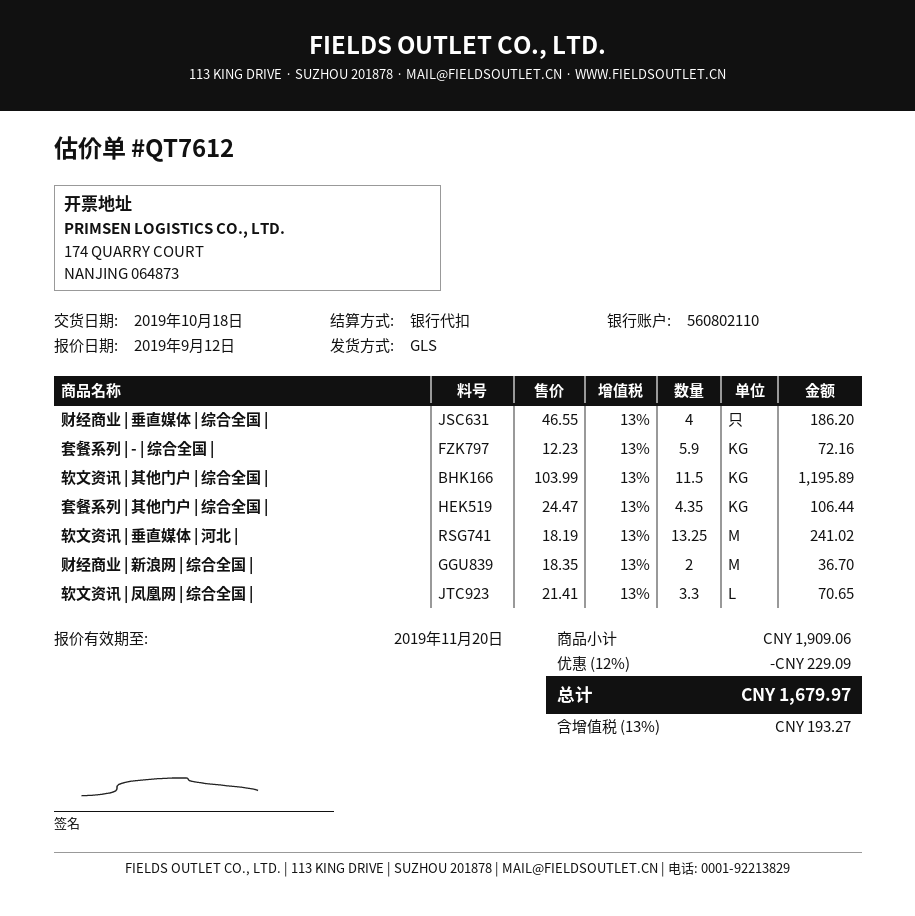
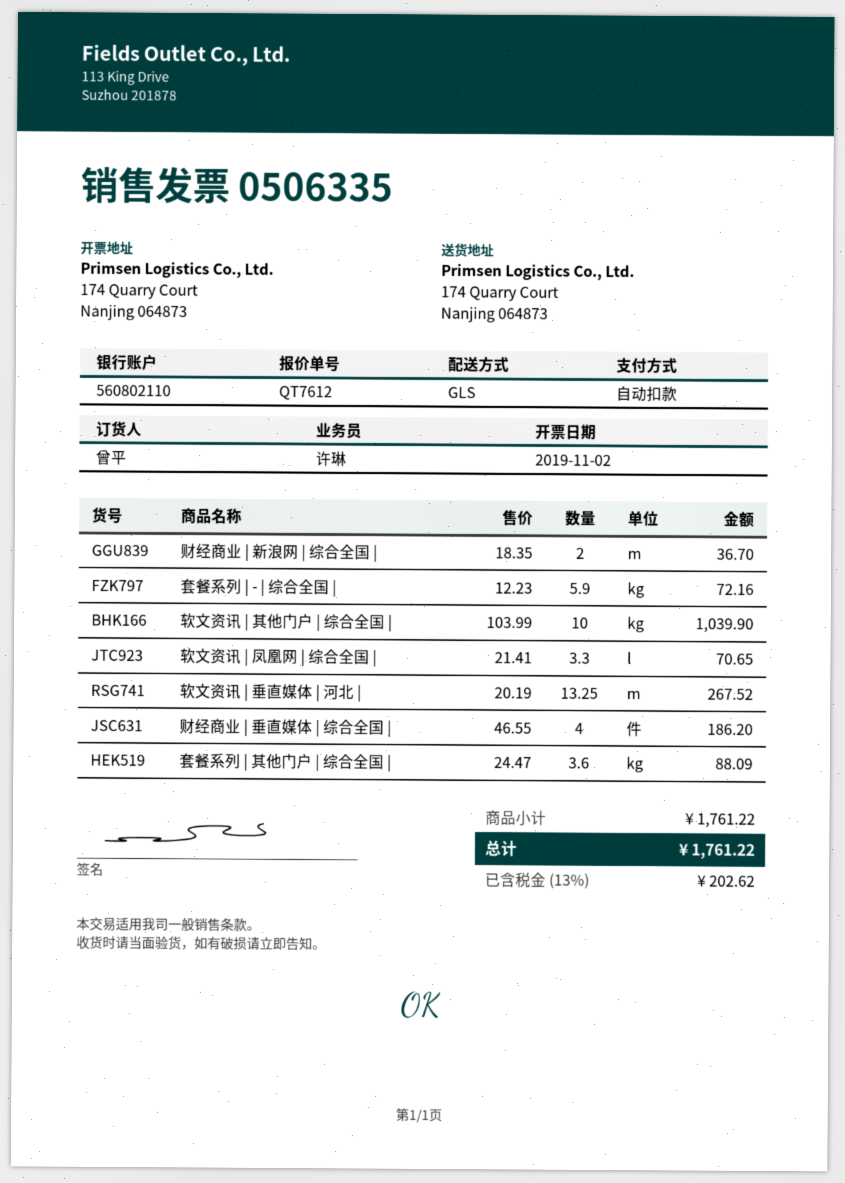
软文资讯 | 其他门户 | 综合全国 |: 11.5 x 103.99 = 1195.89 -> 10 x 103.99 = 1039.90
套餐系列 | 其他门户 | 综合全国 |: 4.35 x 24.47 = 106.44 -> 3.6 x 24.47 = 88.09
软文资讯 | 垂直媒体 | 河北 |: 13.25 x 18.19 = 241.02 -> 13.25 x 20.19 = 267.52
subtotal: 1909.06 -> 1761.22
discount: 12% = 229.09 -> none
tax: 13% = 193.27 -> 13% = 202.62
total: 1679.97 -> 1761.22

